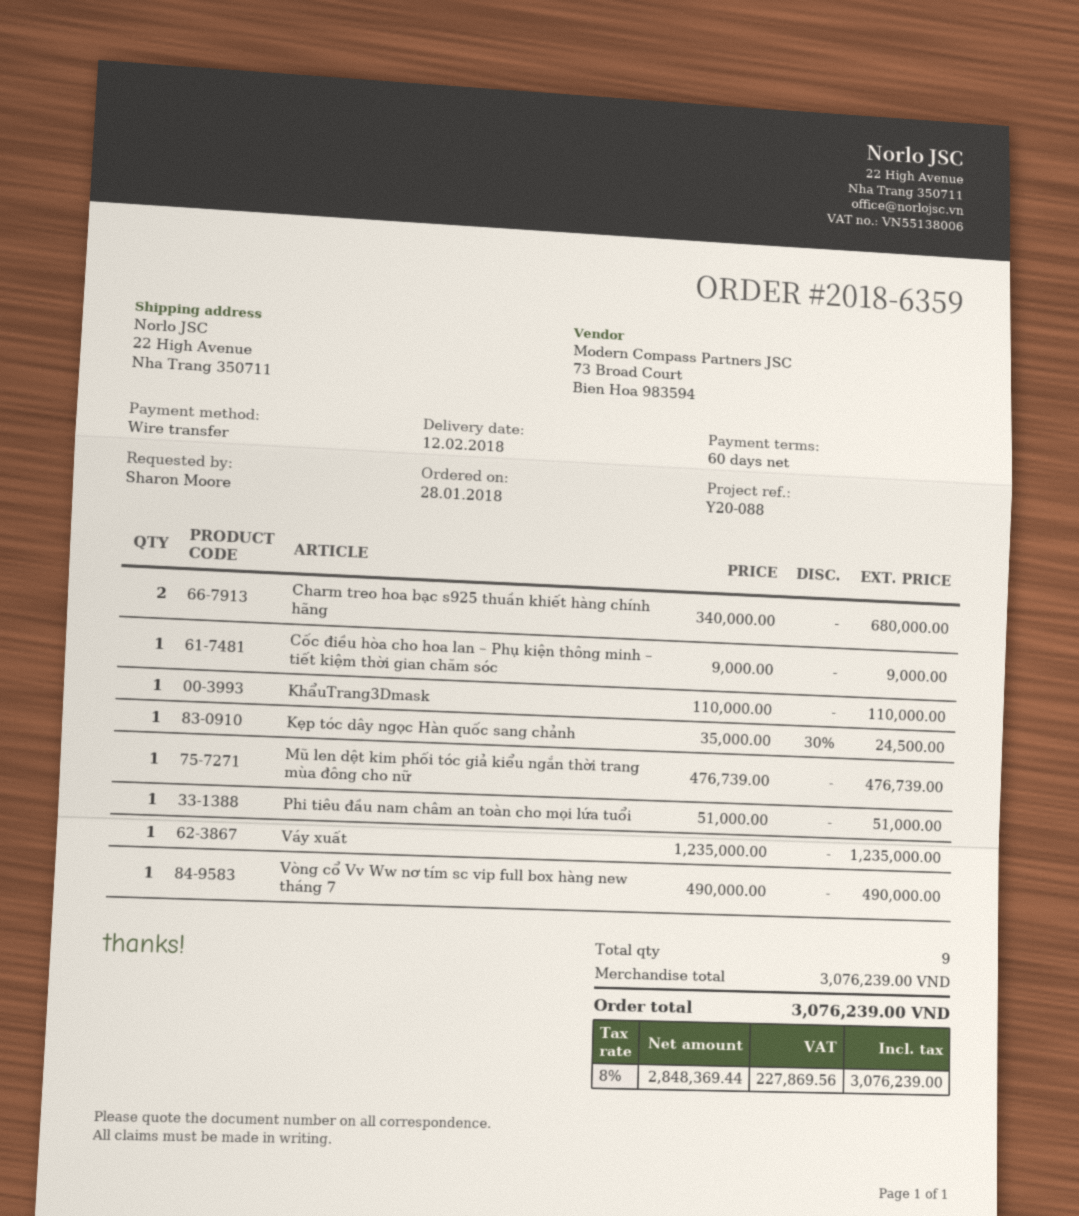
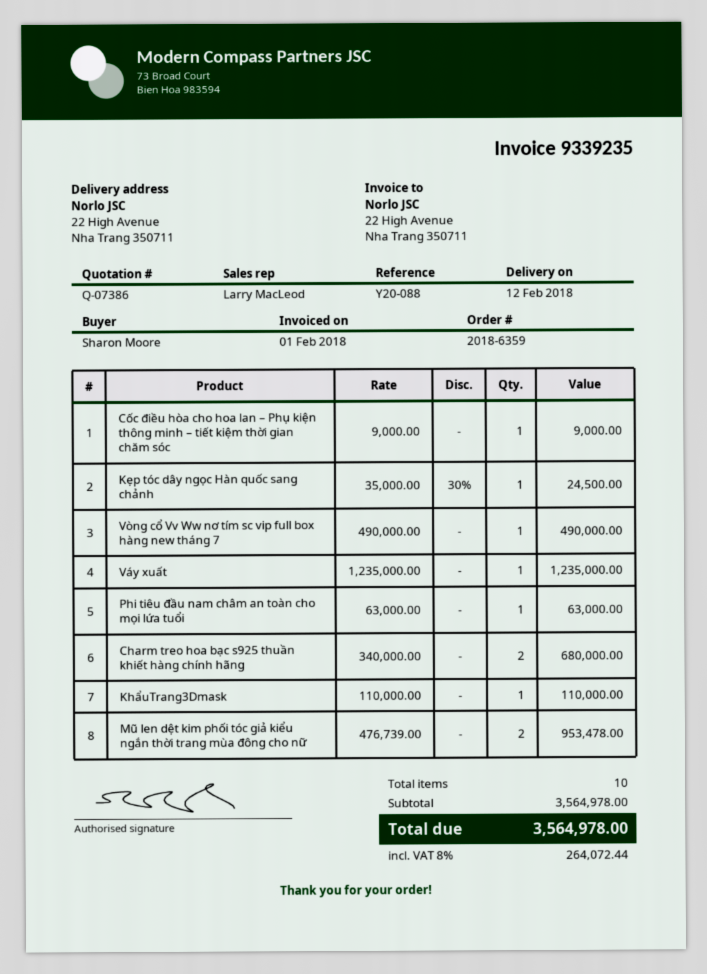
Mũ len dệt kim phối tóc giả kiểu ngắn thời trang mùa đông cho nữ: 1 x 476739.00 = 476739.00 -> 2 x 476739.00 = 953478.00
Phi tiêu đầu nam châm an toàn cho mọi lứa tuổi: 1 x 51000.00 = 51000.00 -> 1 x 63000.00 = 63000.00
total quantity: 9 -> 10
subtotal: 3076239.00 -> 3564978.00
tax: 8% = 227869.56 -> 8% = 264072.44
total: 3076239.00 -> 3564978.00

